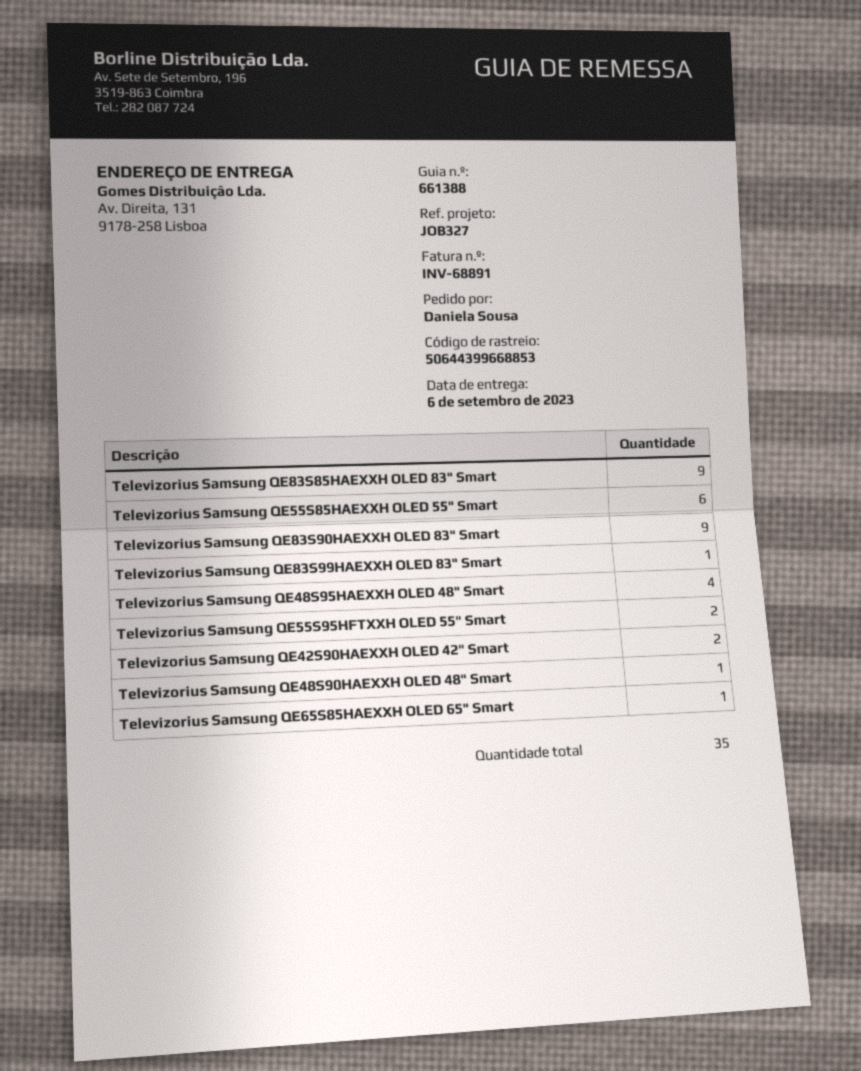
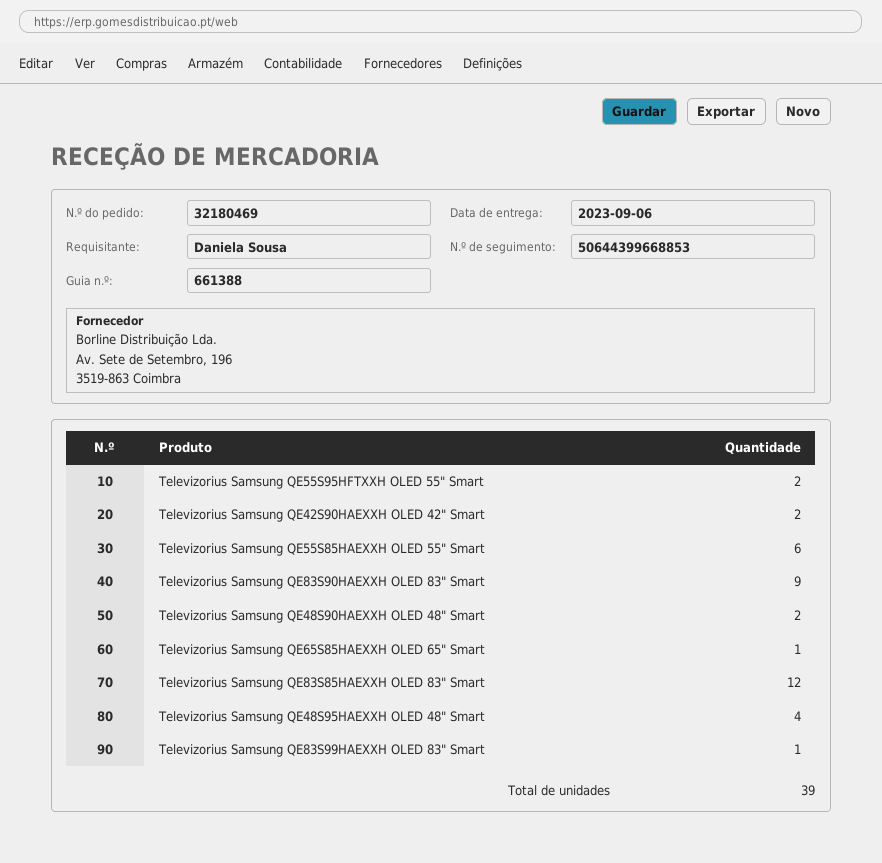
Televizorius Samsung QE83S85HAEXXH OLED 83" Smart: 9 -> 12
Televizorius Samsung QE48S90HAEXXH OLED 48" Smart: 1 -> 2
total quantity: 35 -> 39

